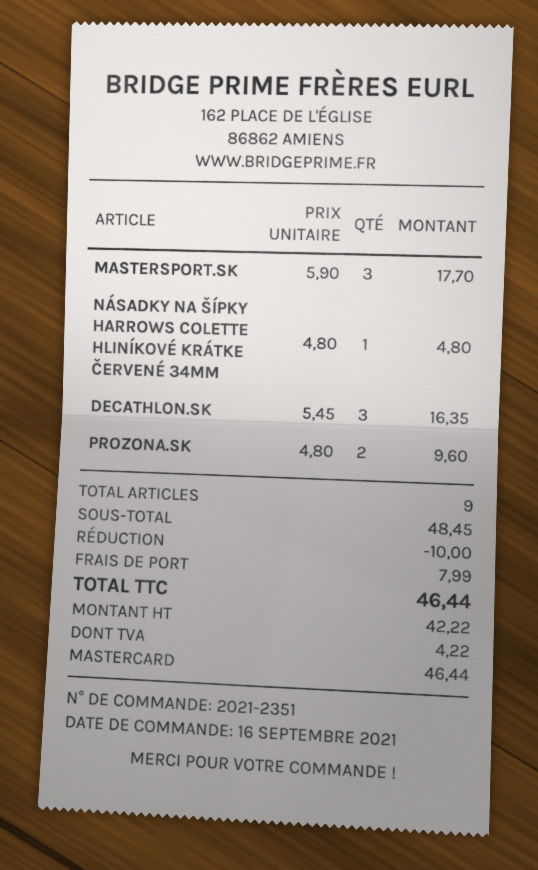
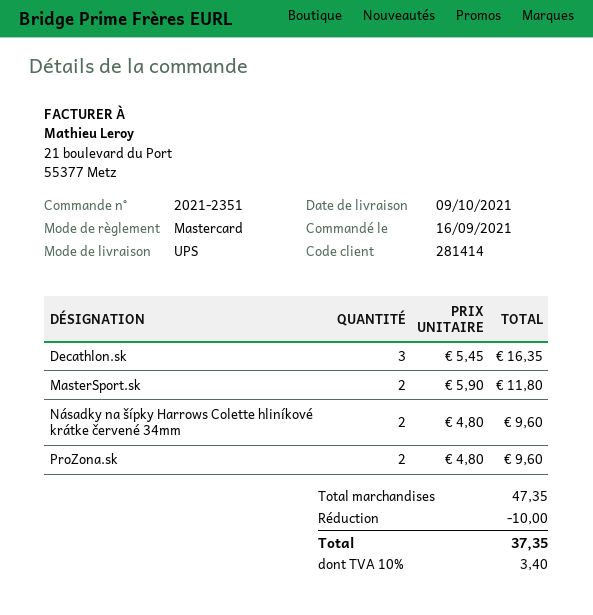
MASTERSPORT.SK: 3 x 5.90 = 17.70 -> 2 x 5.90 = 11.80
NÁSADKY NA ŠÍPKY HARROWS COLETTE HLINÍKOVÉ KRÁTKE ČERVENÉ 34MM: 1 x 4.80 = 4.80 -> 2 x 4.80 = 9.60
subtotal: 48.45 -> 47.35
shipping: 7.99 -> none
tax: 4.22 -> 3.40
total: 46.44 -> 37.35

